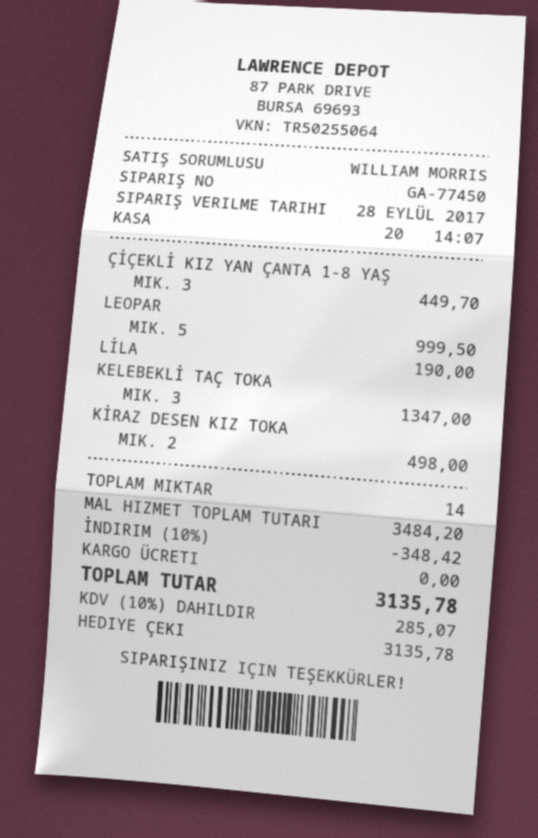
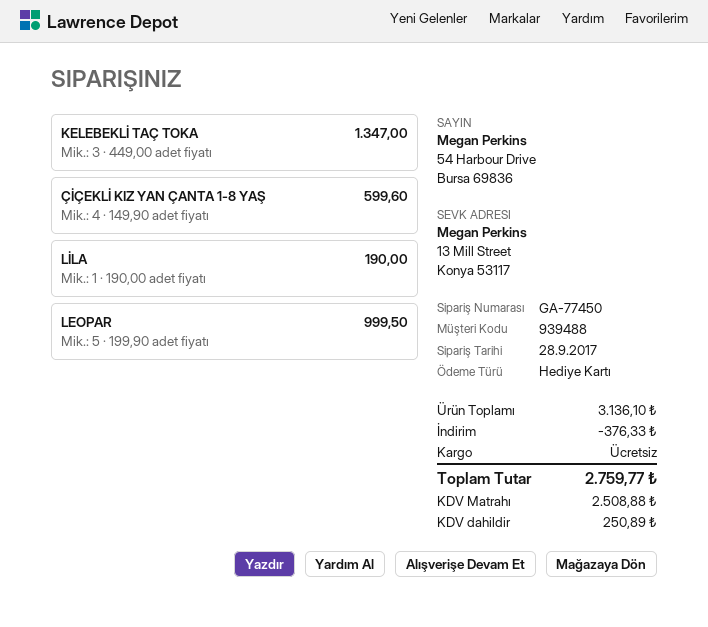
ÇİÇEKLİ KIZ YAN ÇANTA 1-8 YAŞ: 3 for 449.70 -> 4 for 599.60
KİRAZ DESEN KIZ TOKA: 2 for 498.00 -> none
subtotal: 3484.20 -> 3136.10
discount: 348.42 -> 376.33
tax: 285.07 -> 250.89
total: 3135.78 -> 2759.77

